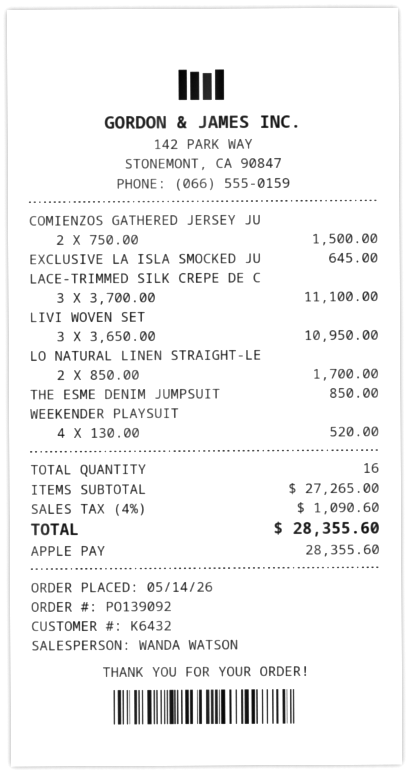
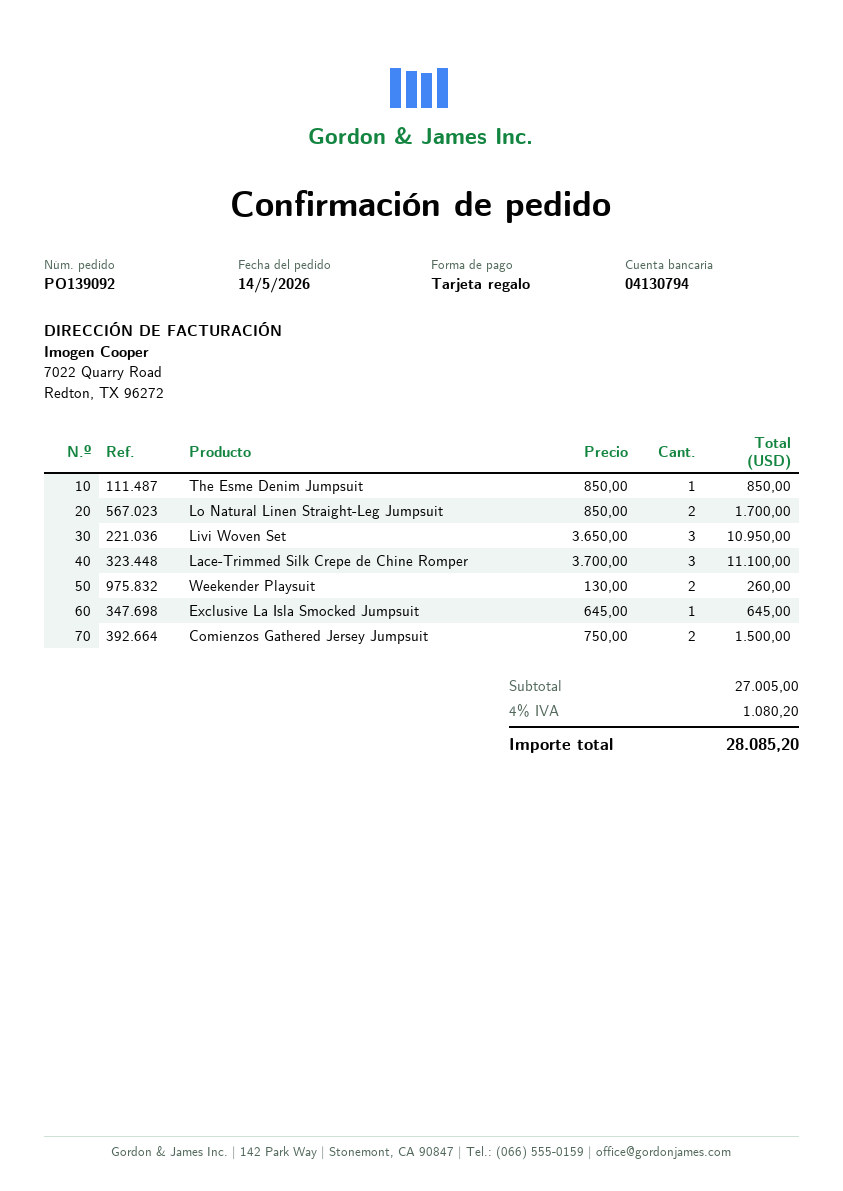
payment method: Apple Pay -> gift card
WEEKENDER PLAYSUIT: 4 x 130.00 = 520.00 -> 2 x 130.00 = 260.00
subtotal: 27265.00 -> 27005.00
tax: 4% = 1090.60 -> 4% = 1080.20
total: 28355.60 -> 28085.20

